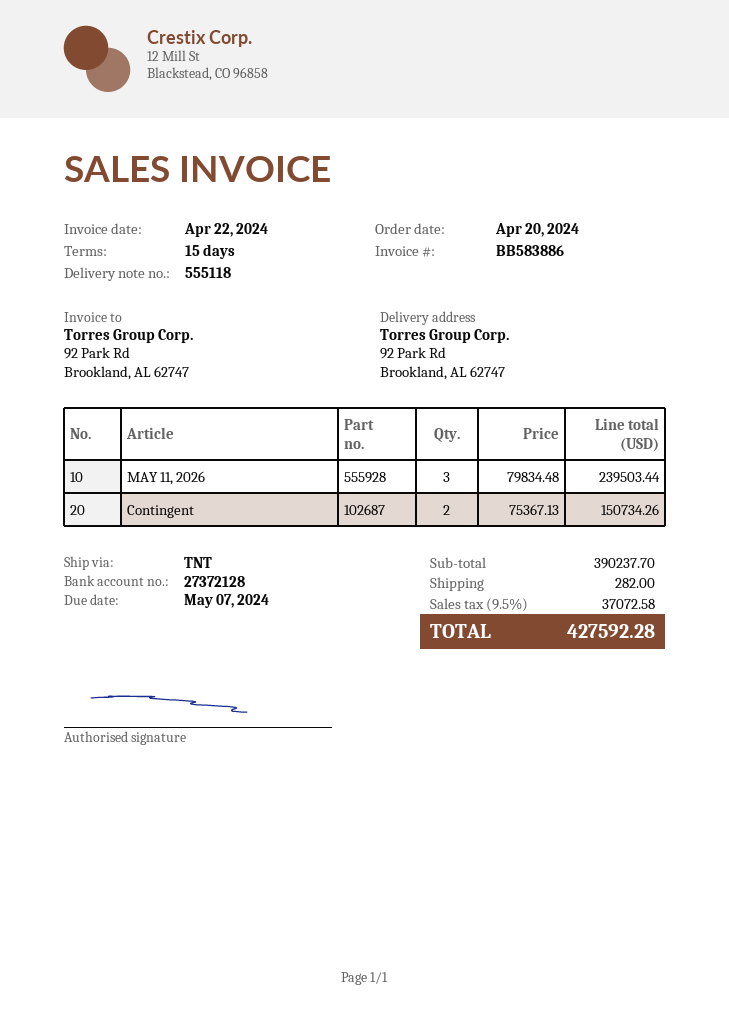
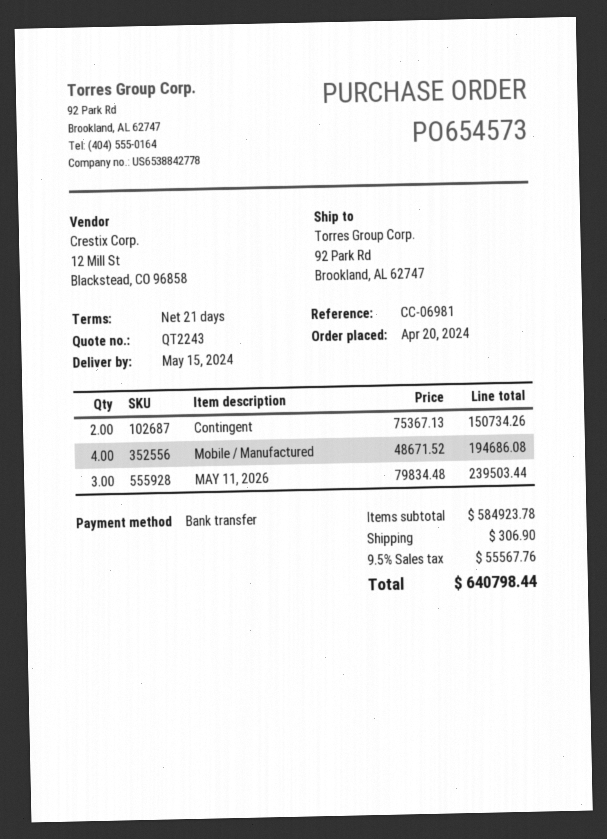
payment terms: 15 days -> 21 days
Mobile / Manufactured: none -> 4 x 48671.52 = 194686.08
subtotal: 390237.70 -> 584923.78
shipping: 282.00 -> 306.90
tax: 9.5% = 37072.58 -> 9.5% = 55567.76
total: 427592.28 -> 640798.44

